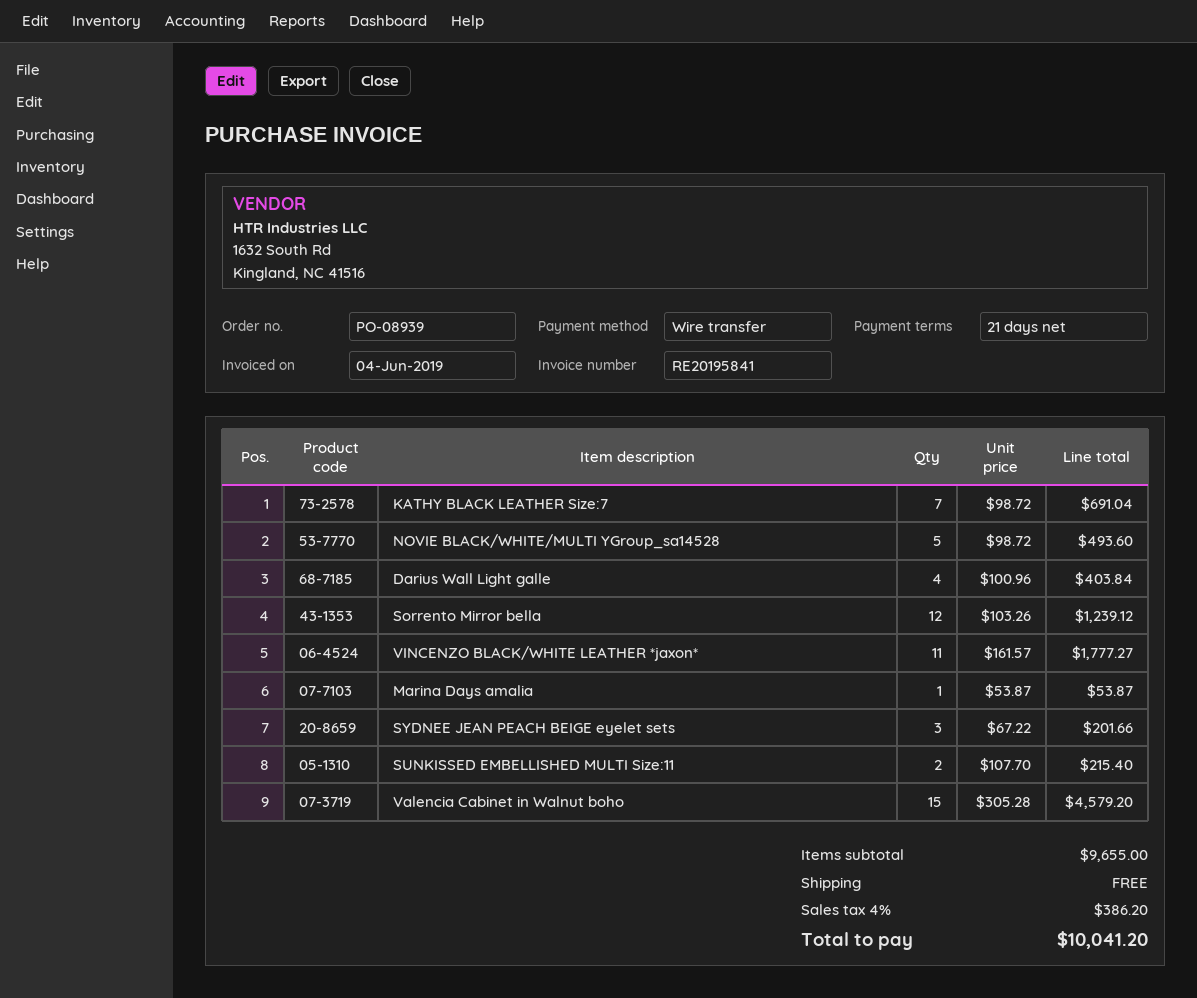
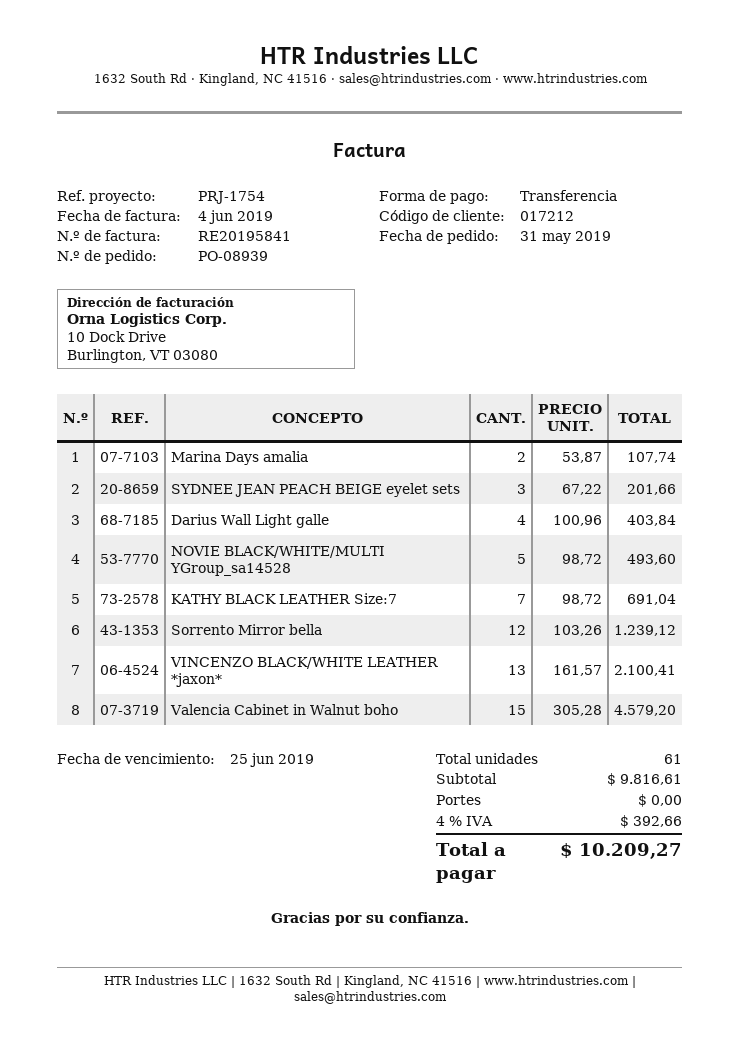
VINCENZO BLACK/WHITE LEATHER *jaxon*: 11 x 161.57 = 1777.27 -> 13 x 161.57 = 2100.41
Marina Days amalia: 1 x 53.87 = 53.87 -> 2 x 53.87 = 107.74
SUNKISSED EMBELLISHED MULTI Size:11: 2 x 107.70 = 215.40 -> none
subtotal: 9655.00 -> 9816.61
tax: 4% = 386.20 -> 4% = 392.66
total: 10041.20 -> 10209.27

